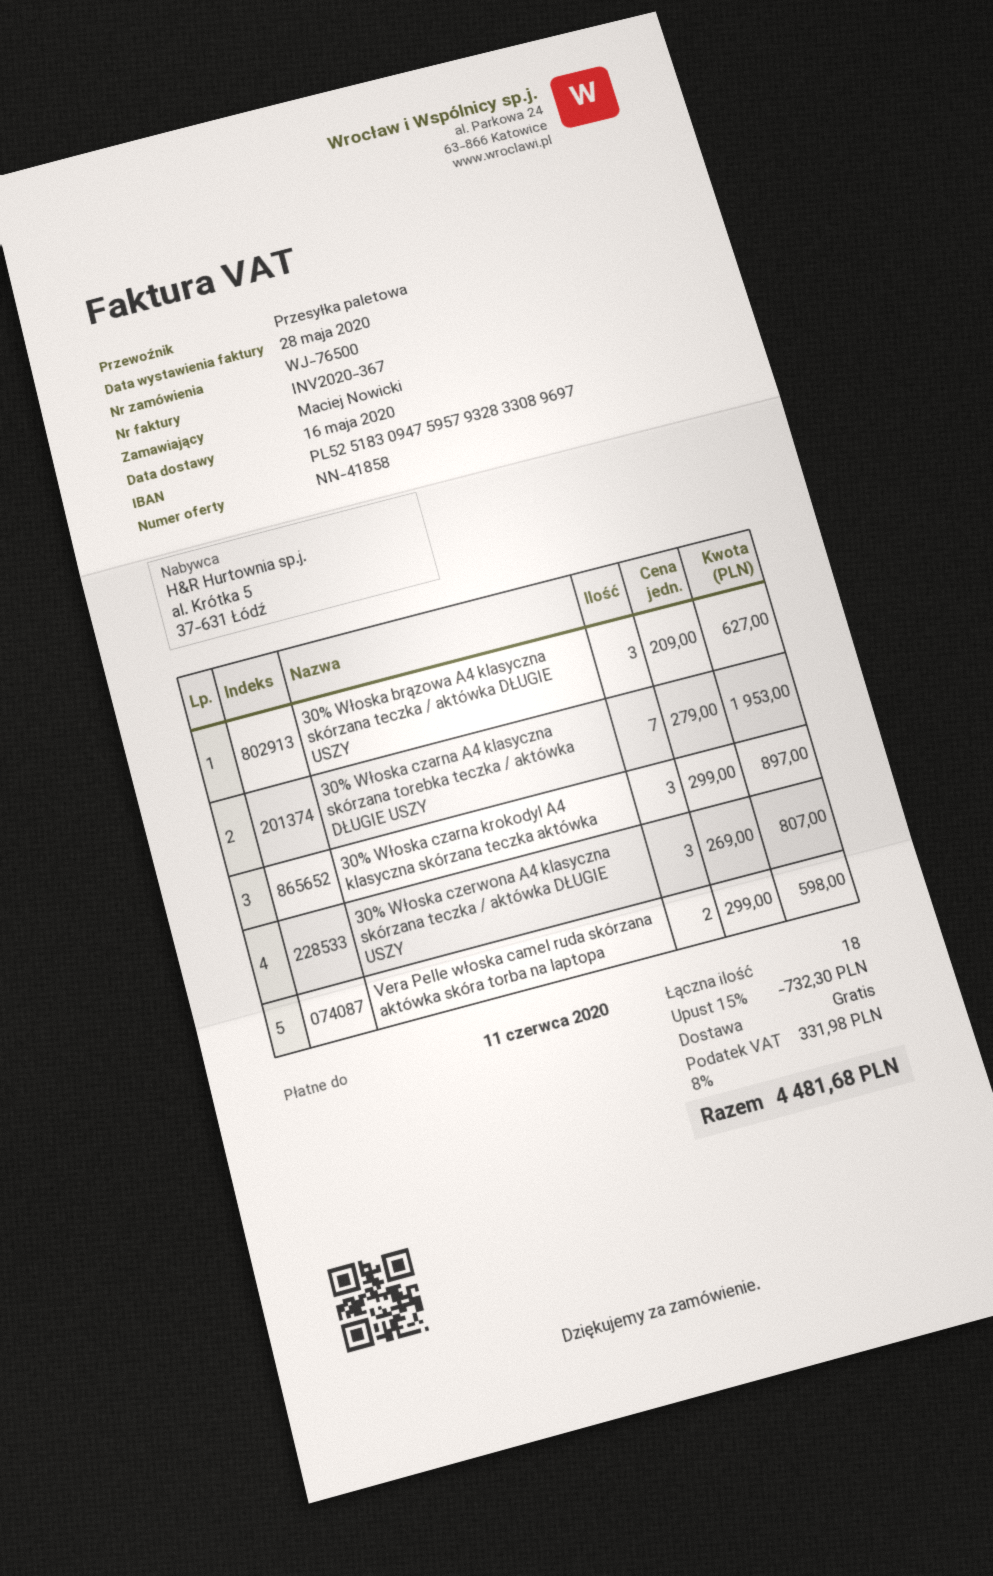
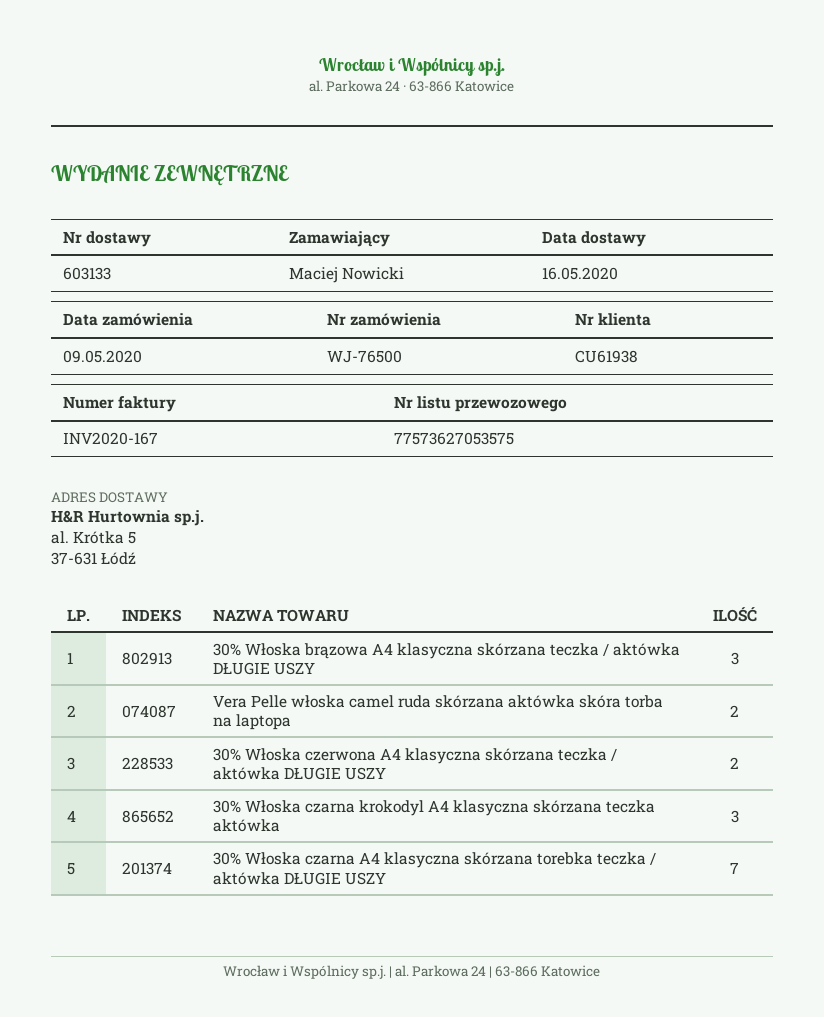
invoice number: INV2020-367 -> INV2020-167
30% Włoska czerwona A4 klasyczna skórzana teczka / aktówka DŁUGIE USZY: 3 -> 2

